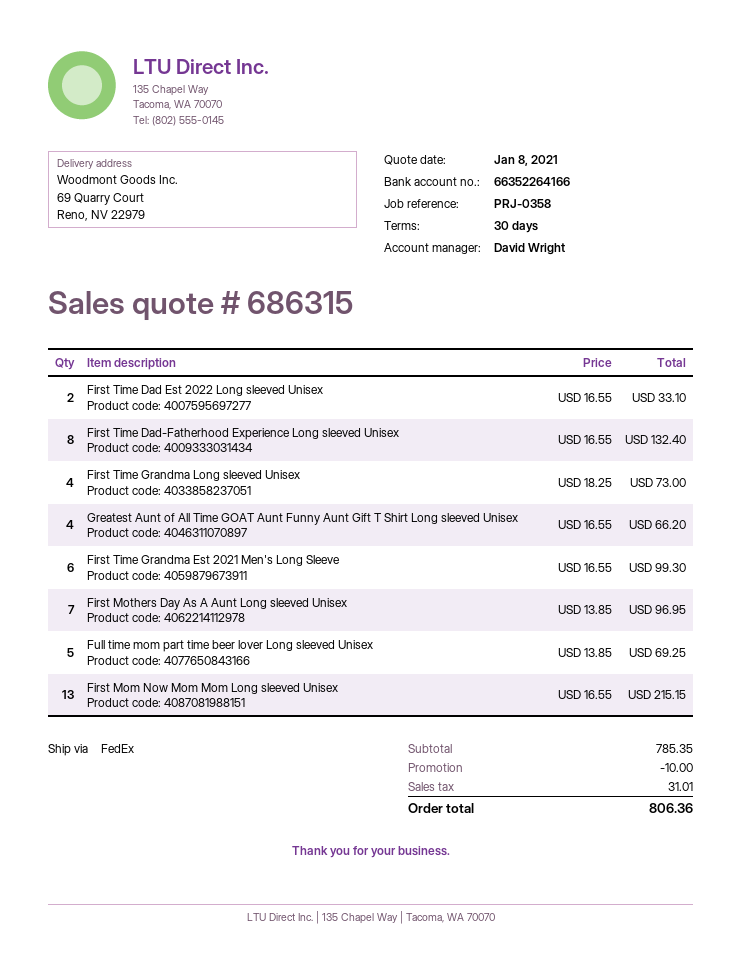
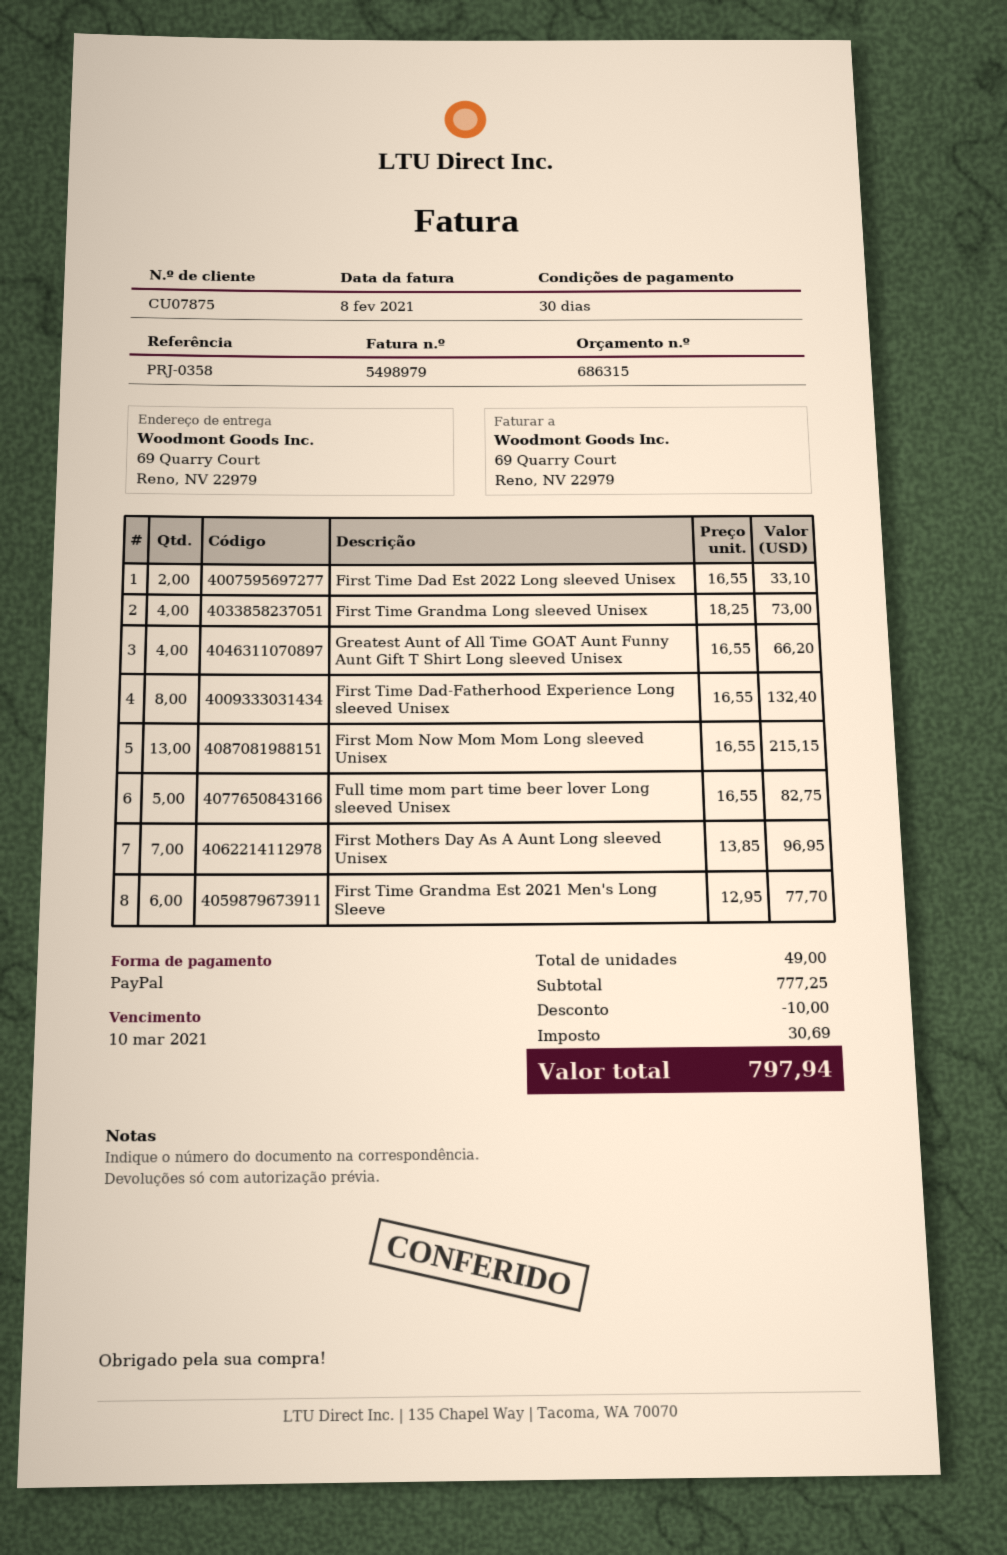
First Time Grandma Est 2021 Men's Long Sleeve: 6 x 16.55 = 99.30 -> 6 x 12.95 = 77.70
Full time mom part time beer lover Long sleeved Unisex: 5 x 13.85 = 69.25 -> 5 x 16.55 = 82.75
subtotal: 785.35 -> 777.25
tax: 31.01 -> 30.69
total: 806.36 -> 797.94

